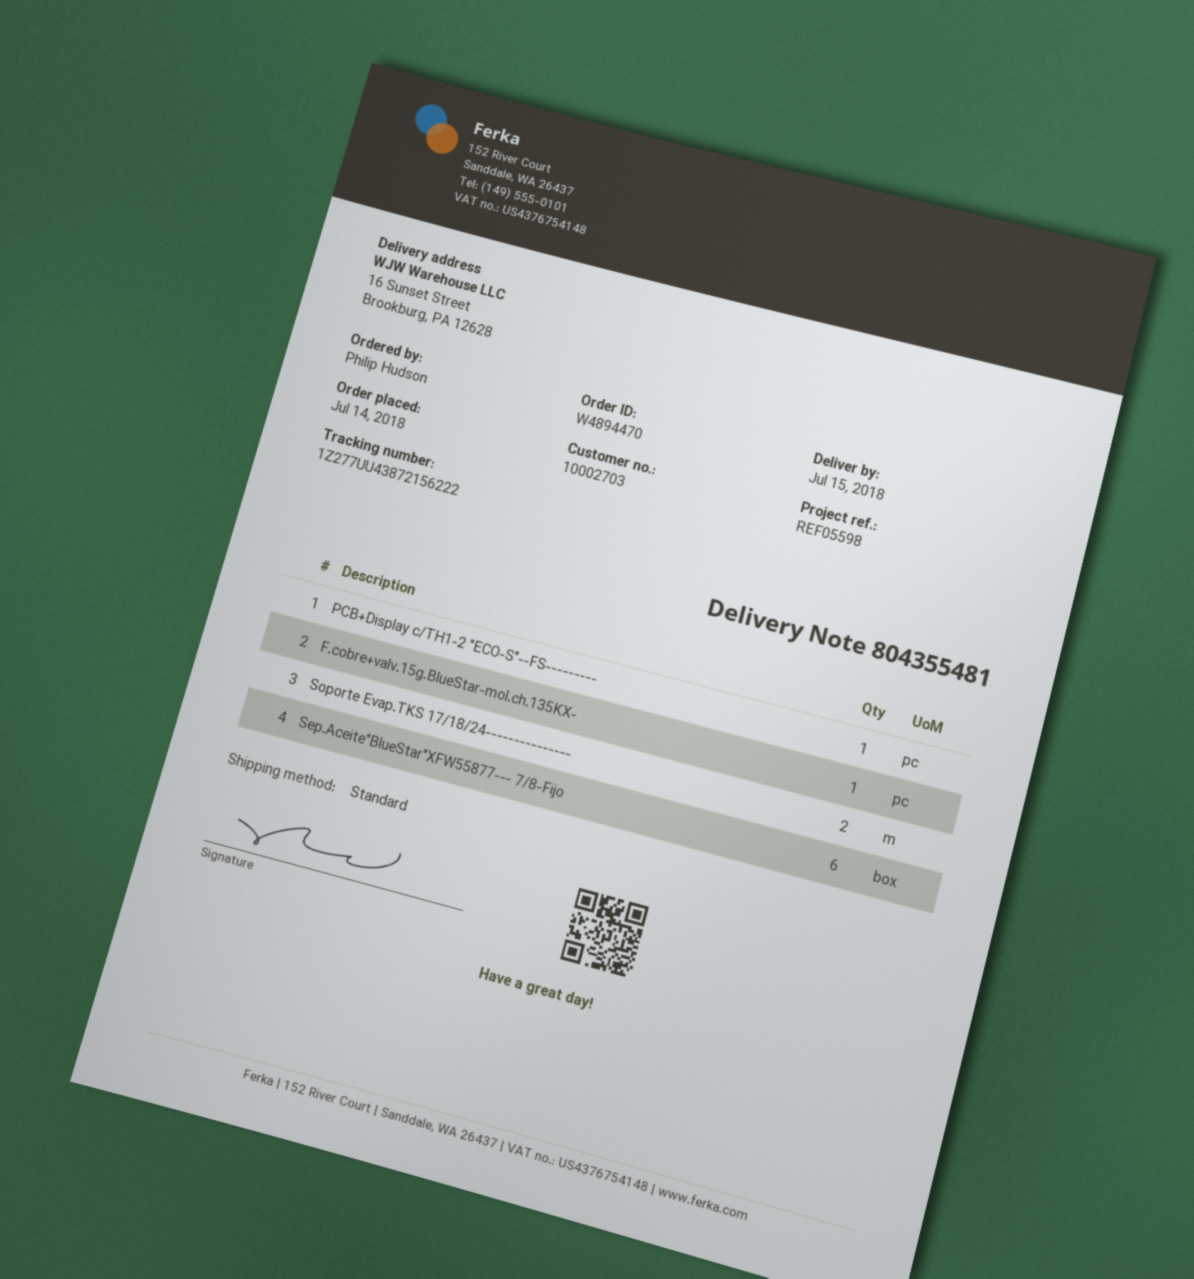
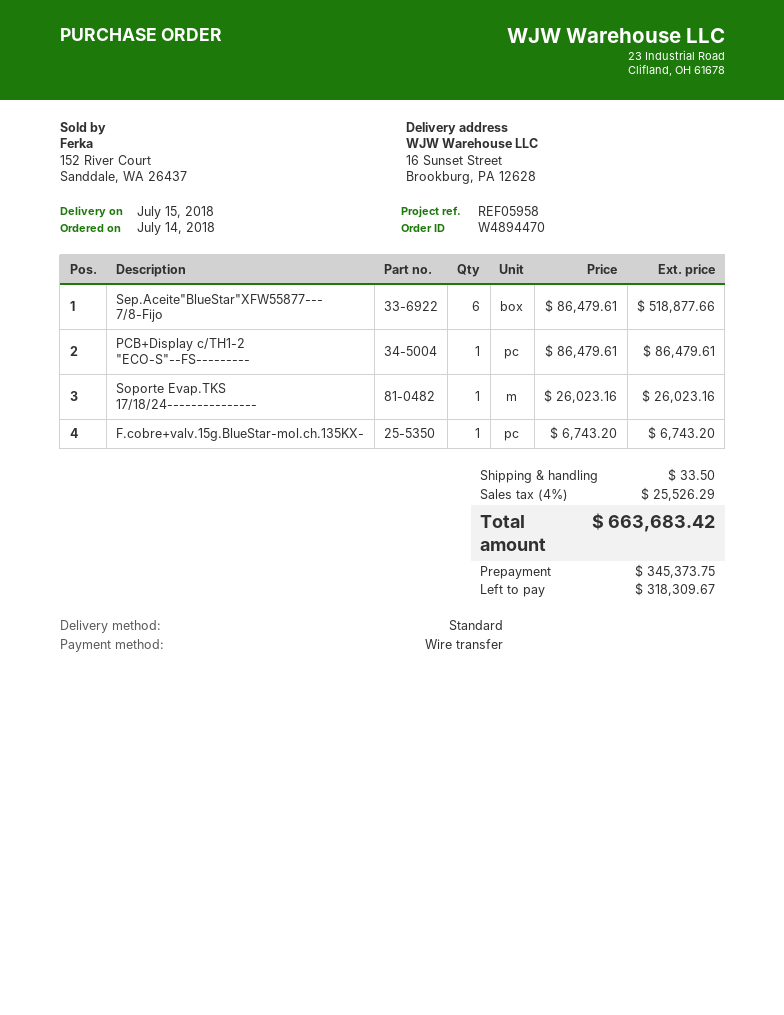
reference: REF05598 -> REF05958
Soporte Evap.TKS 17/18/24---------------: 2 -> 1

